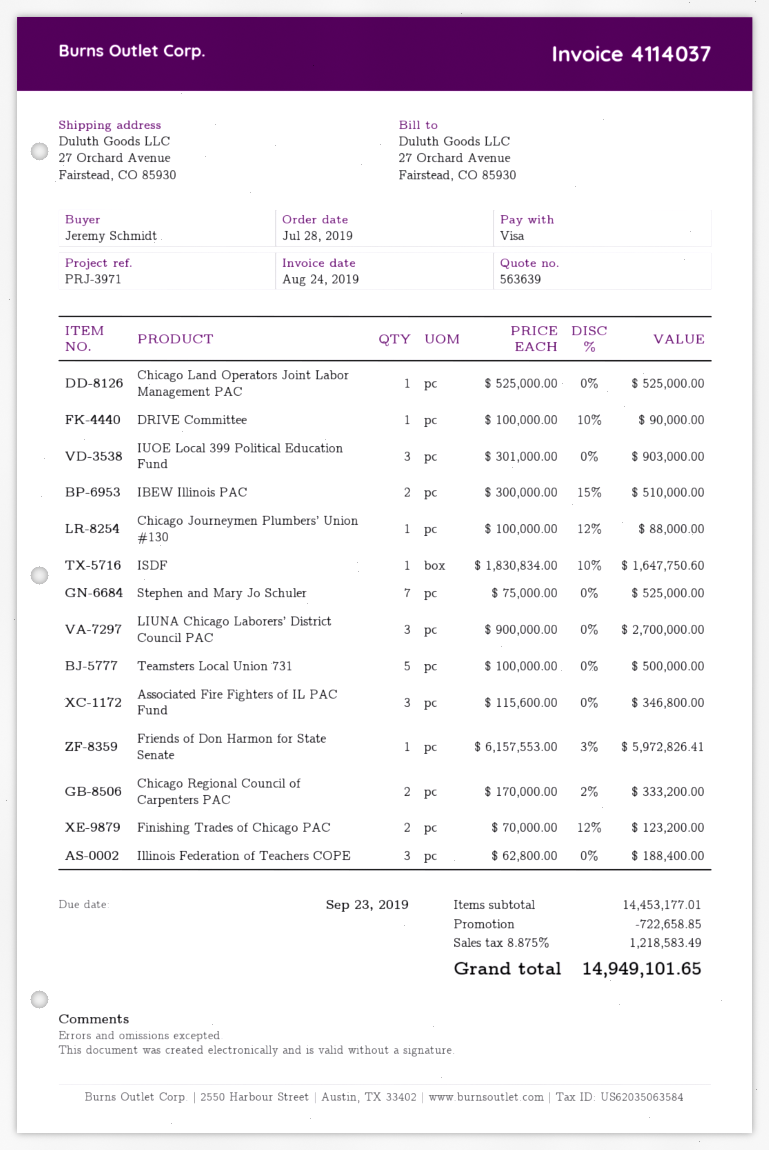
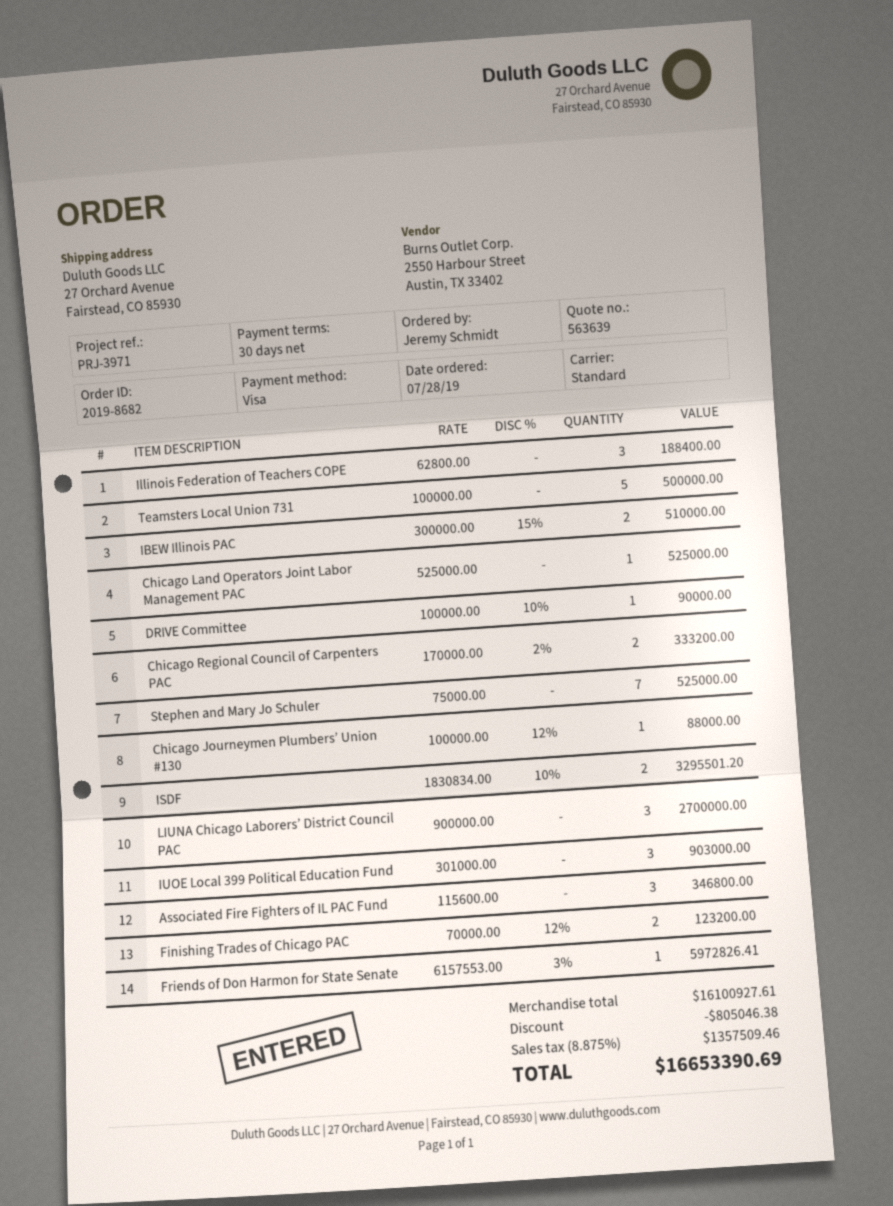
ISDF: 1 x 1830834.00 - 10% = 1647750.60 -> 2 x 1830834.00 - 10% = 3295501.20
subtotal: 14453177.01 -> 16100927.61
discount: 722658.85 -> 805046.38
tax: 8.875% = 1218583.49 -> 8.875% = 1357509.46
total: 14949101.65 -> 16653390.69

